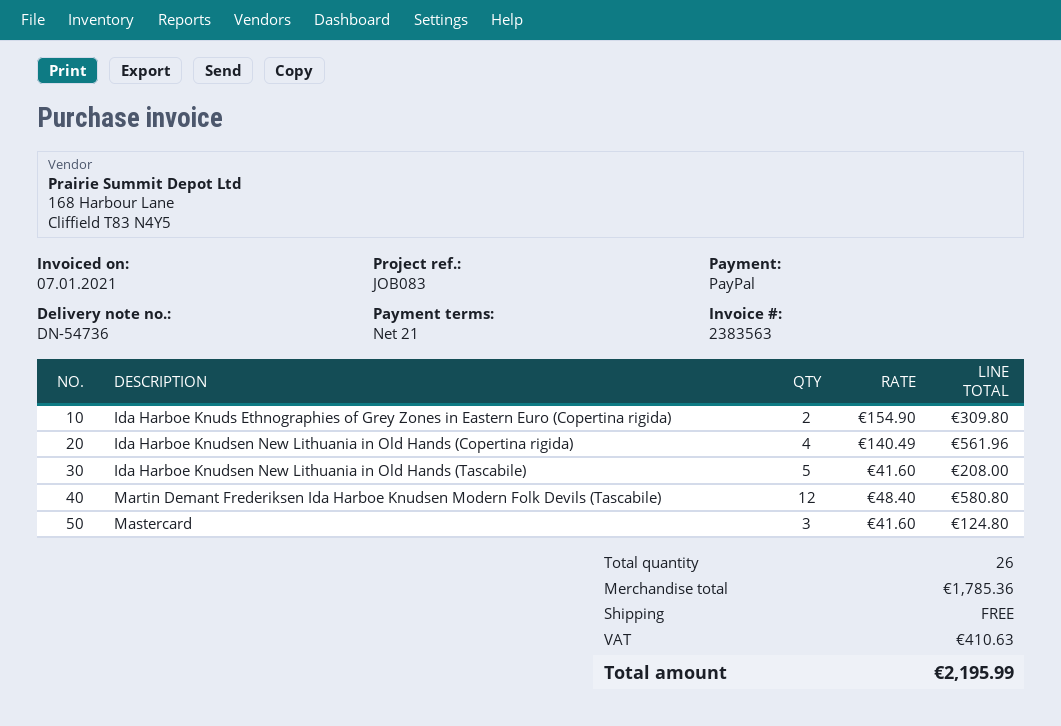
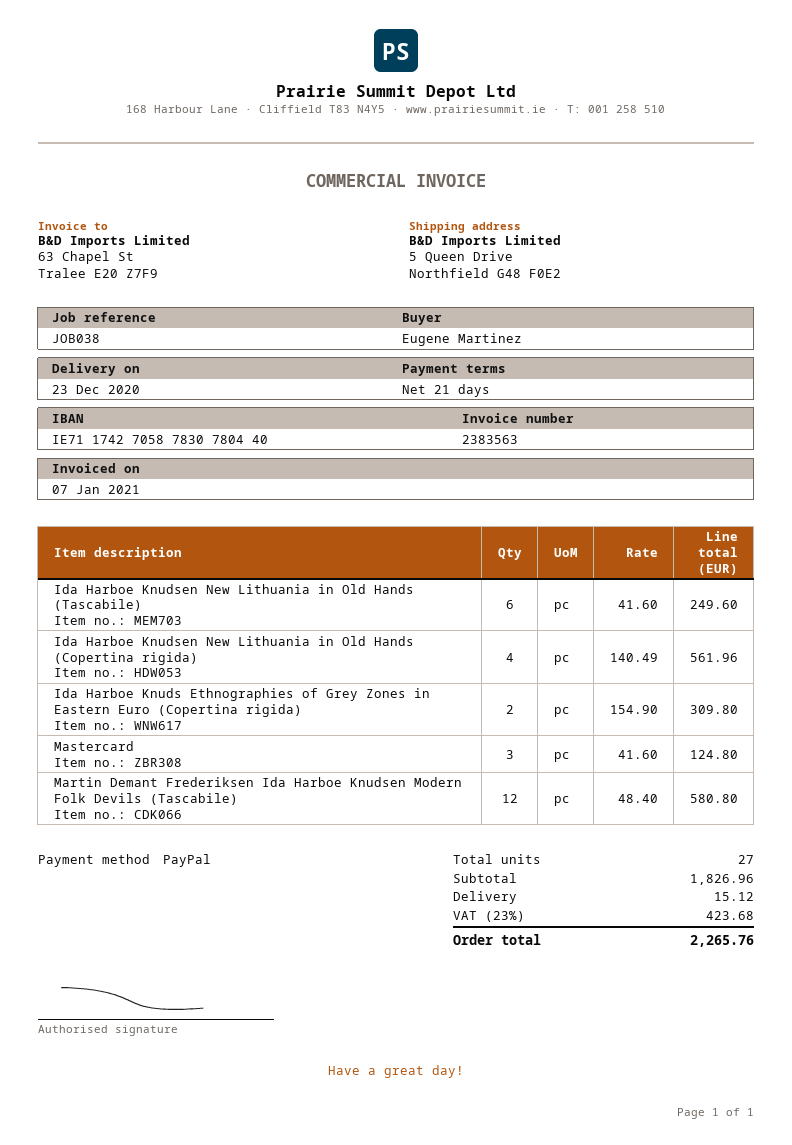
reference: JOB083 -> JOB038
Ida Harboe Knudsen New Lithuania in Old Hands (Tascabile): 5 x 41.60 = 208.00 -> 6 x 41.60 = 249.60
total quantity: 26 -> 27
subtotal: 1785.36 -> 1826.96
shipping: 0.00 -> 15.12
tax: 410.63 -> 423.68
total: 2195.99 -> 2265.76

